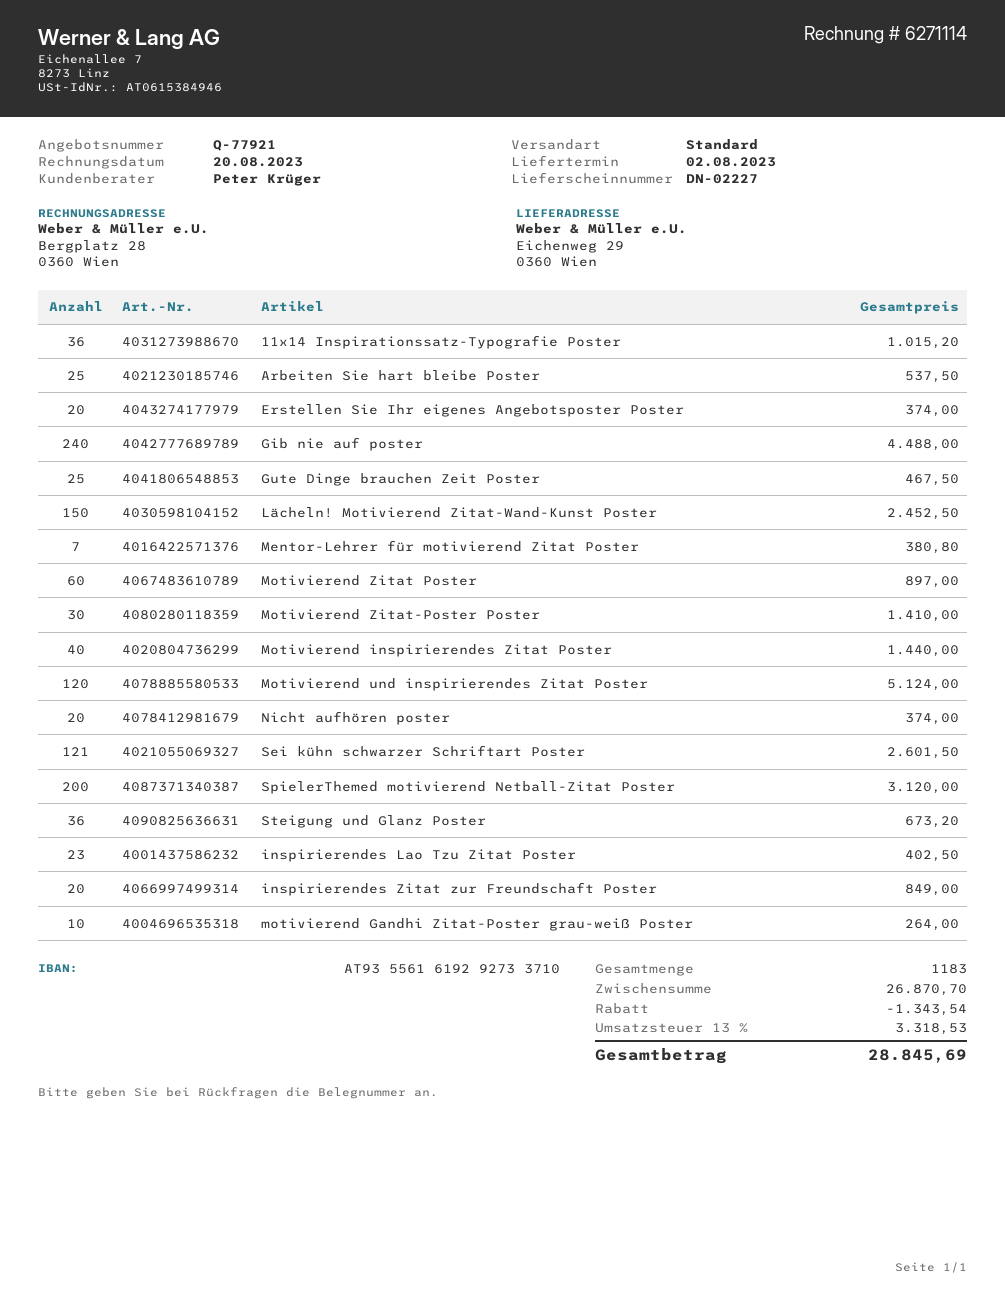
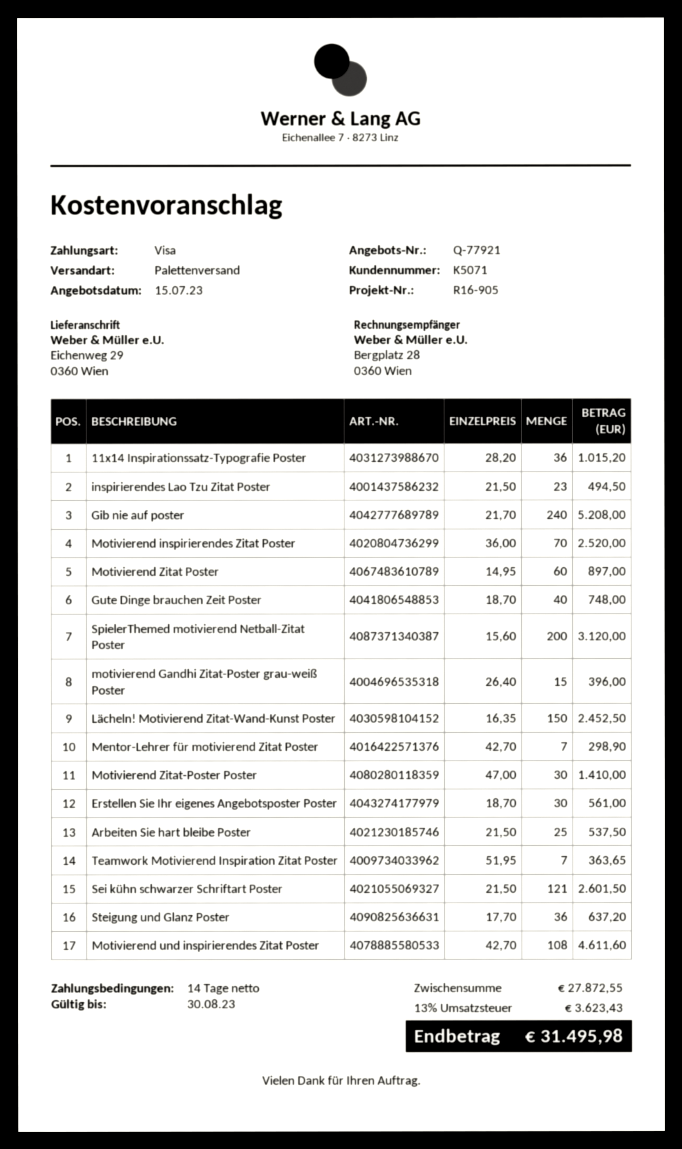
shipping method: standard -> pallet freight
Erstellen Sie Ihr eigenes Angebotsposter Poster: 20 for 374.00 -> 30 for 561.00
Gib nie auf poster: 240 for 4488.00 -> 240 for 5208.00
Gute Dinge brauchen Zeit Poster: 25 for 467.50 -> 40 for 748.00
Mentor-Lehrer für motivierend Zitat Poster: 7 for 380.80 -> 7 for 298.90
Motivierend inspirierendes Zitat Poster: 40 for 1440.00 -> 70 for 2520.00
Motivierend und inspirierendes Zitat Poster: 120 for 5124.00 -> 108 for 4611.60
Nicht aufhören poster: 20 for 374.00 -> none
Steigung und Glanz Poster: 36 for 673.20 -> 36 for 637.20
inspirierendes Lao Tzu Zitat Poster: 23 for 402.50 -> 23 for 494.50
inspirierendes Zitat zur Freundschaft Poster: 20 for 849.00 -> none
motivierend Gandhi Zitat-Poster grau-weiß Poster: 10 for 264.00 -> 15 for 396.00
Teamwork Motivierend Inspiration Zitat Poster: none -> 7 for 363.65
subtotal: 26870.70 -> 27872.55
discount: 1343.54 -> none
tax: 13% = 3318.53 -> 13% = 3623.43
total: 28845.69 -> 31495.98

